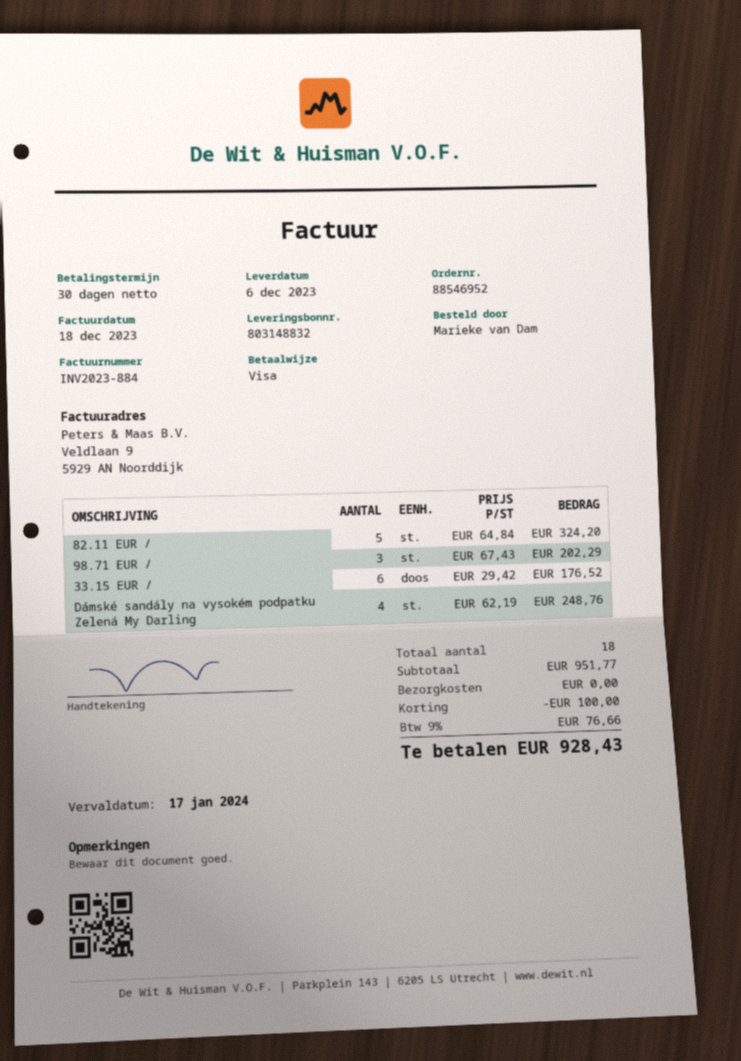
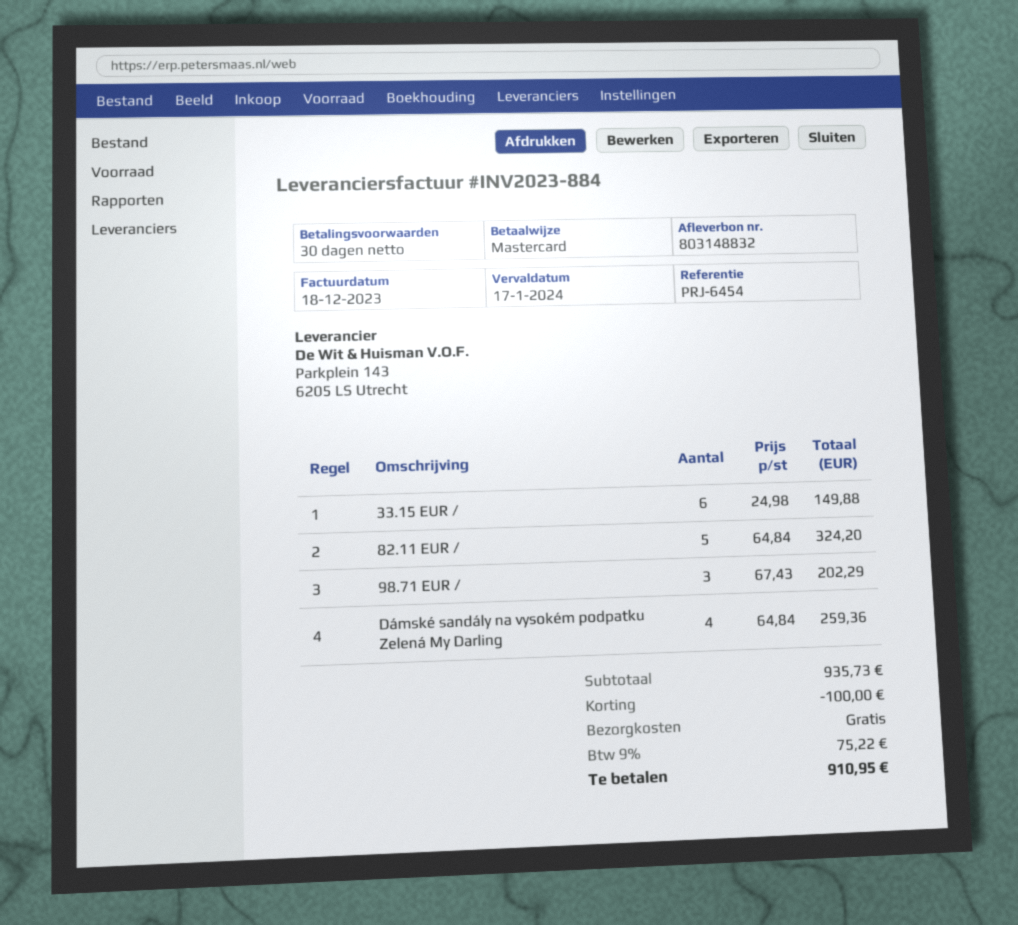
payment method: Visa -> Mastercard
33.15 EUR /: 6 x 29.42 = 176.52 -> 6 x 24.98 = 149.88
Dámské sandály na vysokém podpatku Zelená My Darling: 4 x 62.19 = 248.76 -> 4 x 64.84 = 259.36
subtotal: 951.77 -> 935.73
tax: 9% = 76.66 -> 9% = 75.22
total: 928.43 -> 910.95

